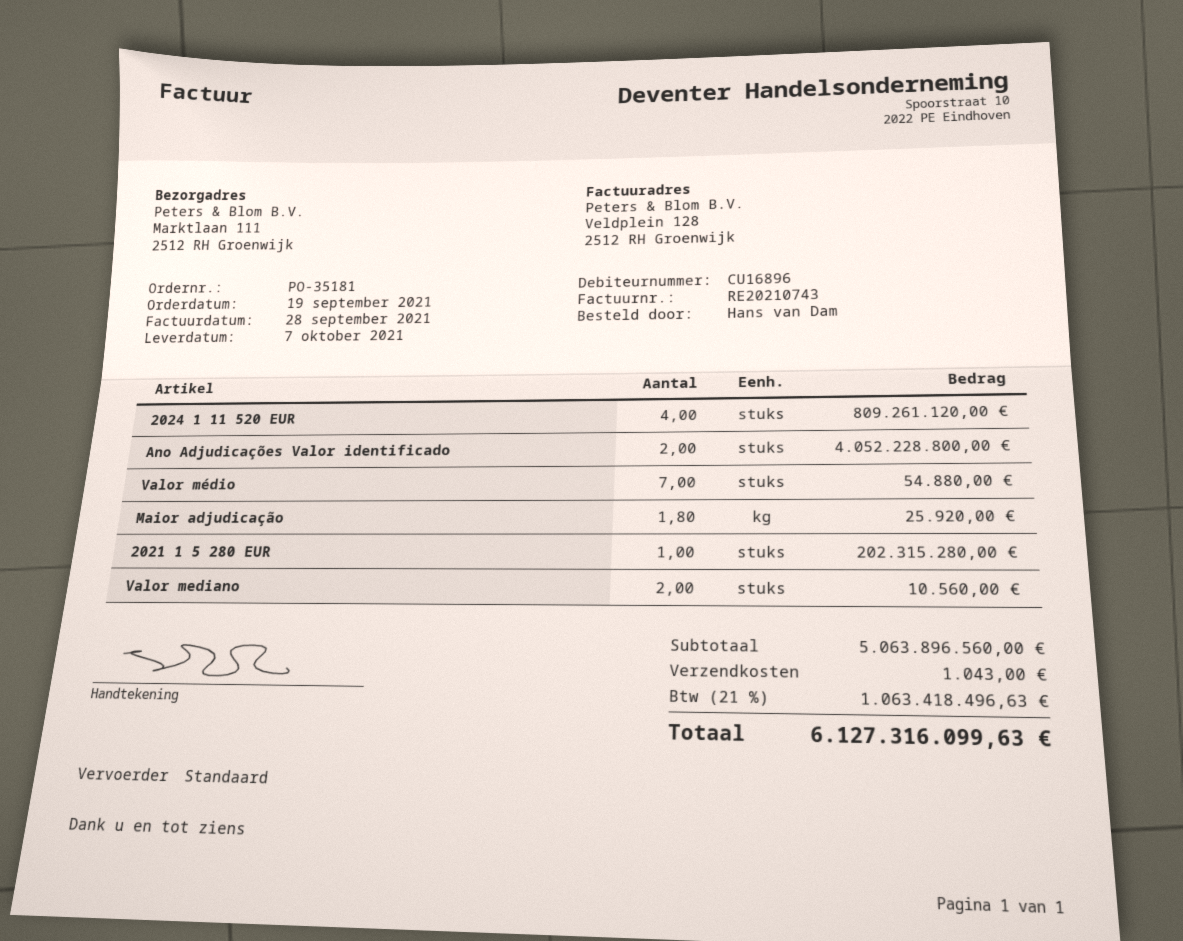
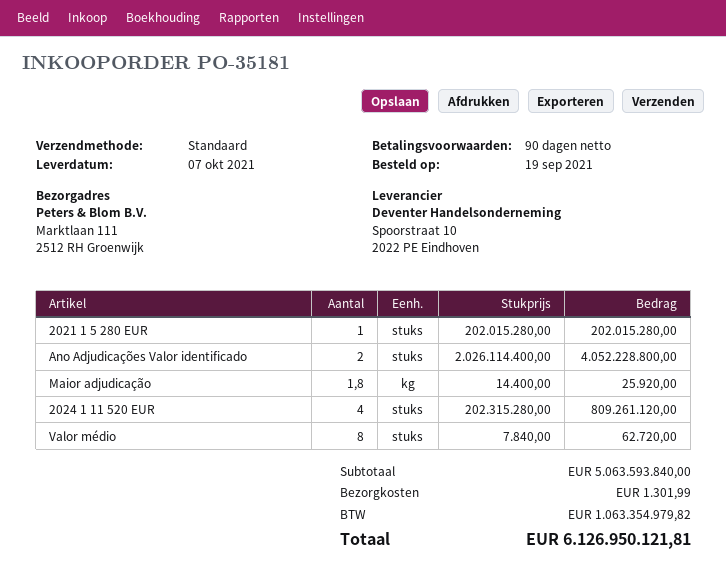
Valor médio: 7 for 54880.00 -> 8 for 62720.00
2021 1 5 280 EUR: 1 for 202315280.00 -> 1 for 202015280.00
Valor mediano: 2 for 10560.00 -> none
subtotal: 5063896560.00 -> 5063593840.00
shipping: 1043.00 -> 1301.99
tax: 1063418496.63 -> 1063354979.82
total: 6127316099.63 -> 6126950121.81

